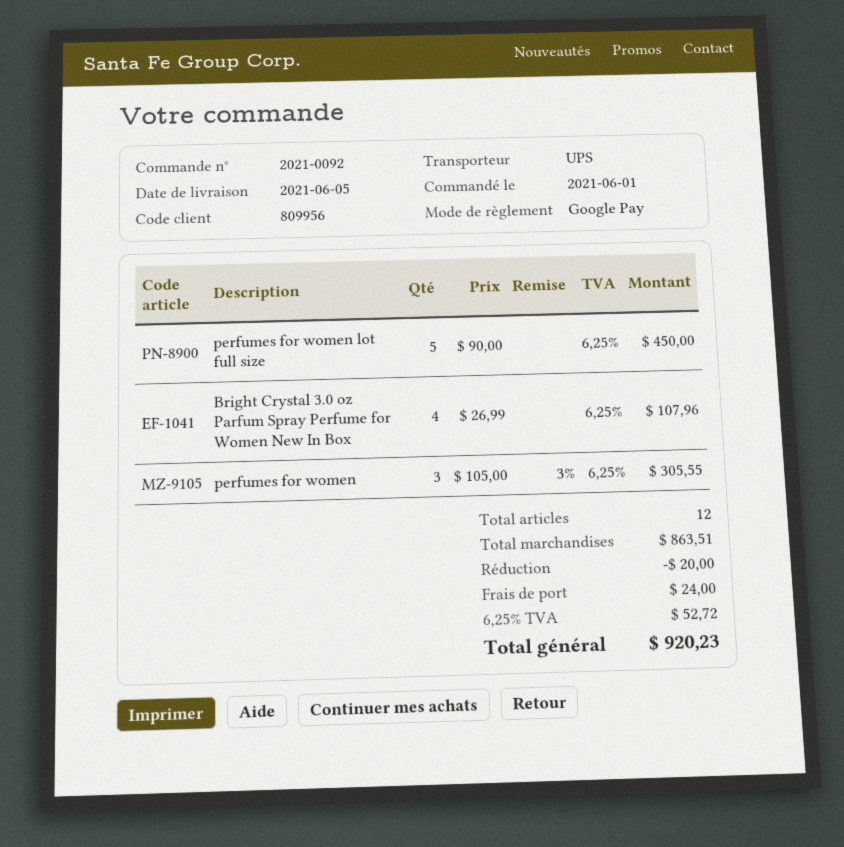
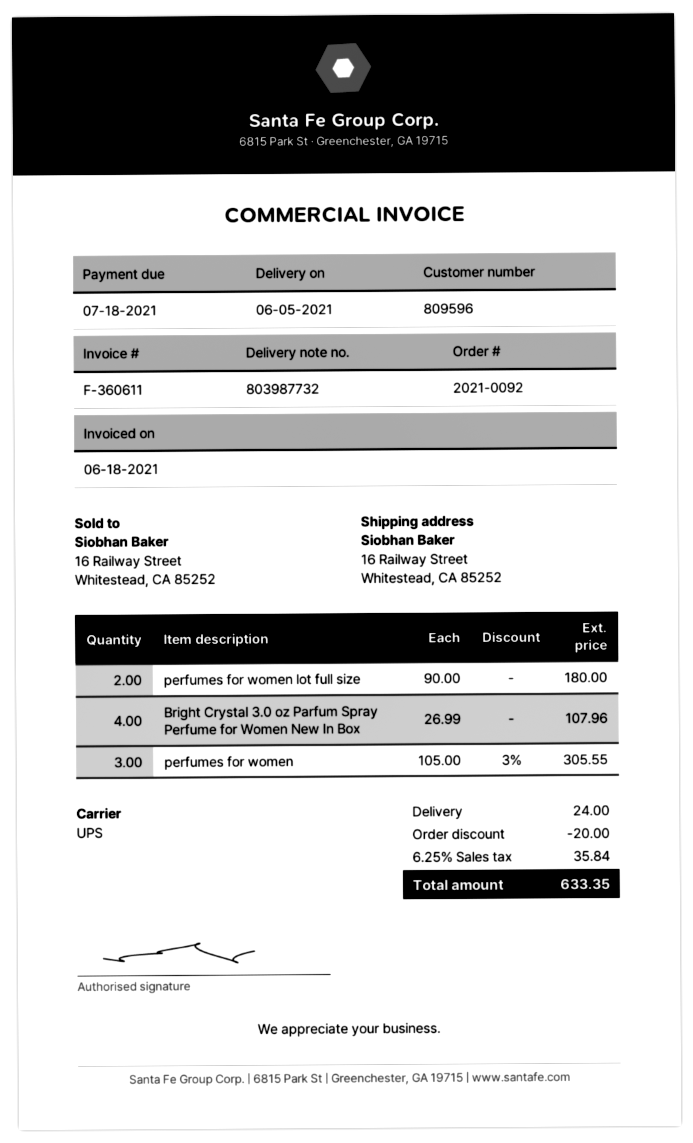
customer number: 809956 -> 809596
perfumes for women lot full size: 5 x 90.00 = 450.00 -> 2 x 90.00 = 180.00
tax: 6.25% = 52.72 -> 6.25% = 35.84
total: 920.23 -> 633.35

